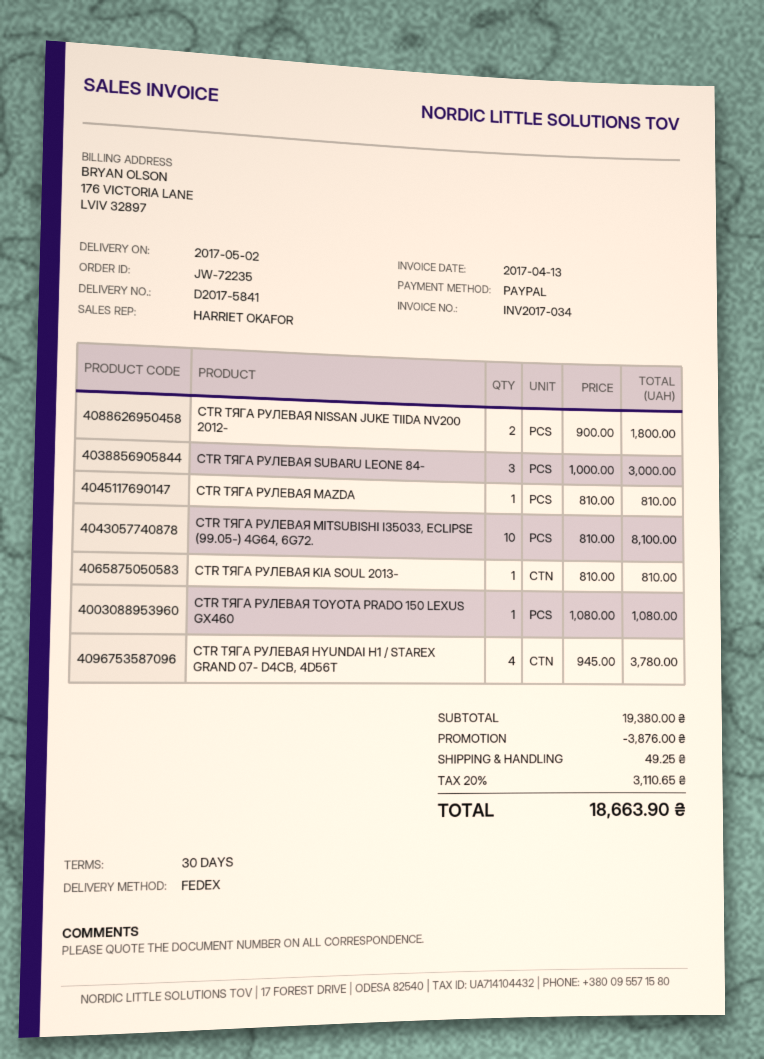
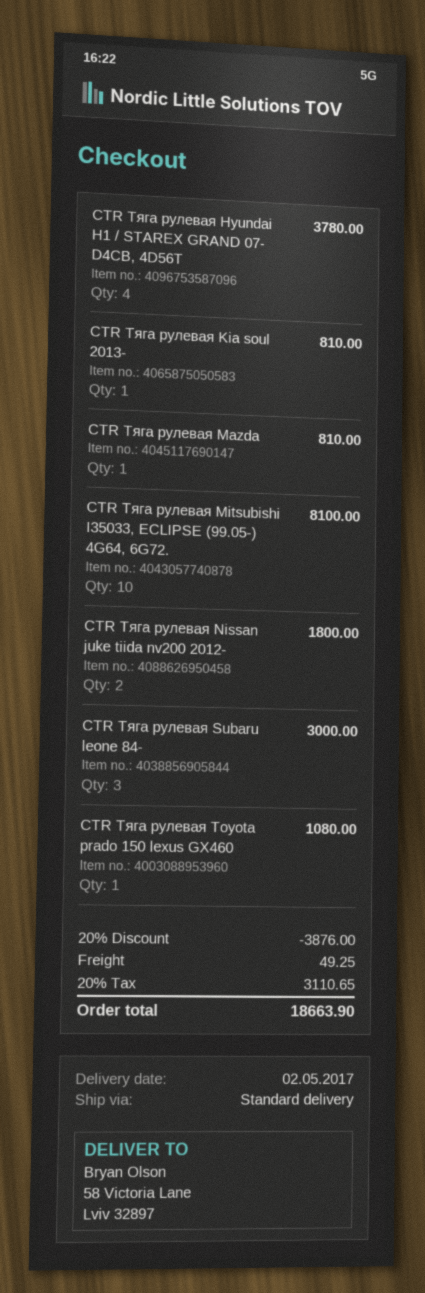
shipping method: FedEx -> standard

